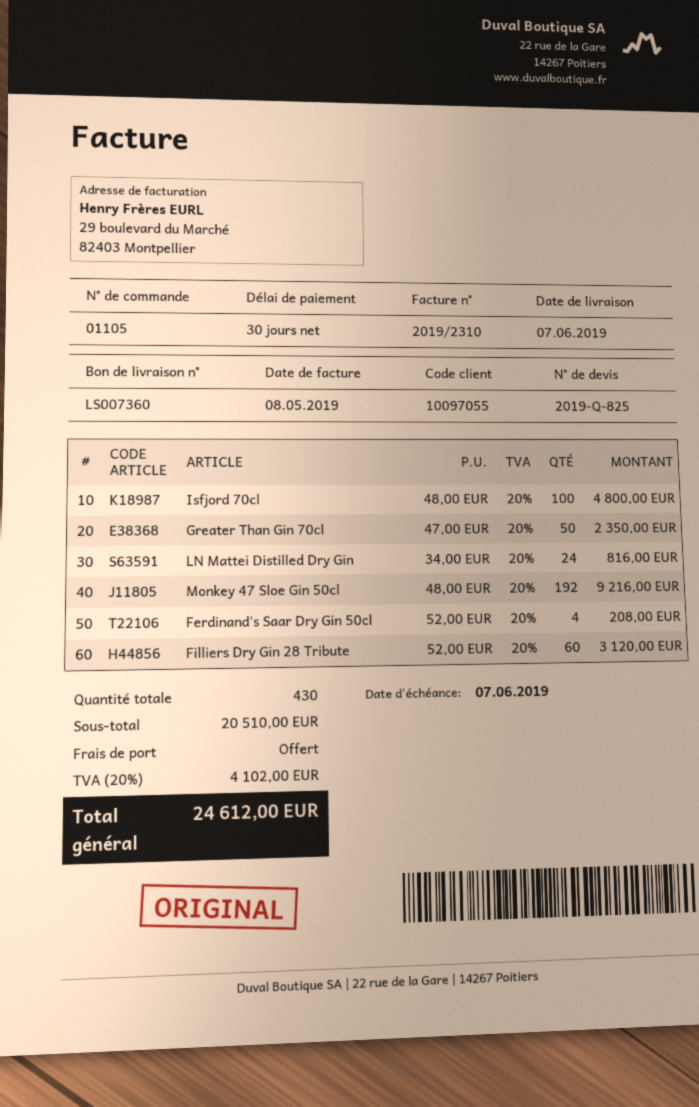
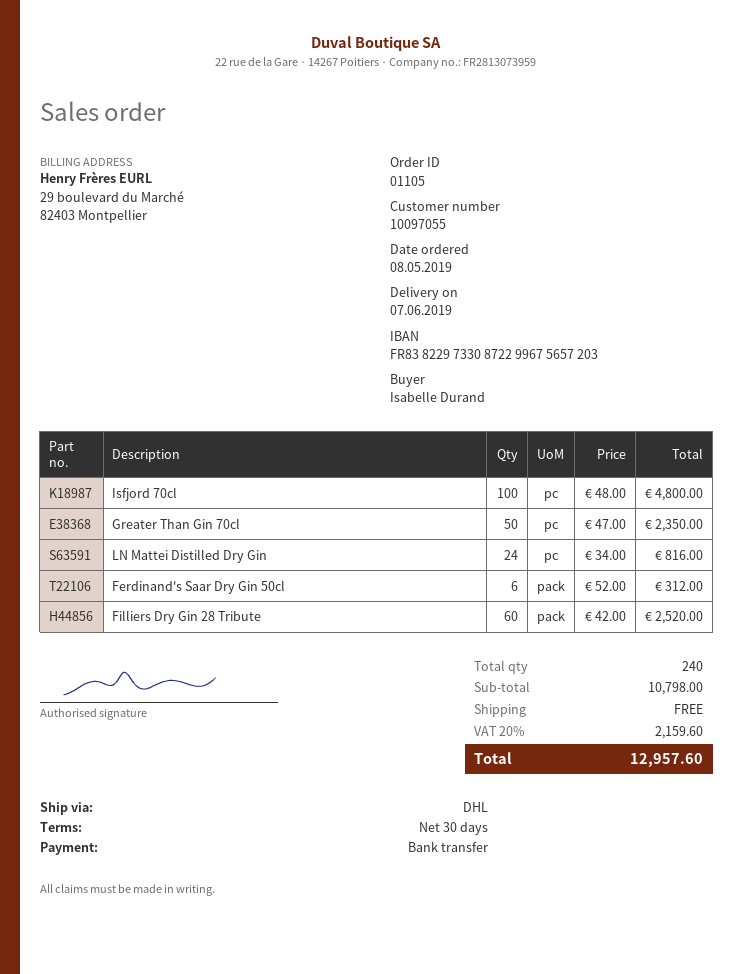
Monkey 47 Sloe Gin 50cl: 192 x 48.00 = 9216.00 -> none
Ferdinand's Saar Dry Gin 50cl: 4 x 52.00 = 208.00 -> 6 x 52.00 = 312.00
Filliers Dry Gin 28 Tribute: 60 x 52.00 = 3120.00 -> 60 x 42.00 = 2520.00
total quantity: 430 -> 240
subtotal: 20510.00 -> 10798.00
tax: 20% = 4102.00 -> 20% = 2159.60
total: 24612.00 -> 12957.60

